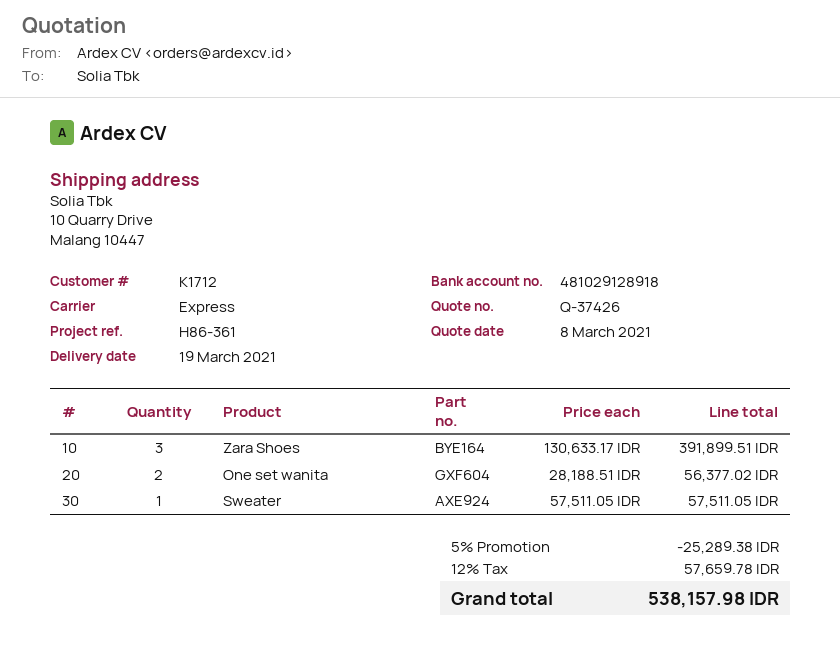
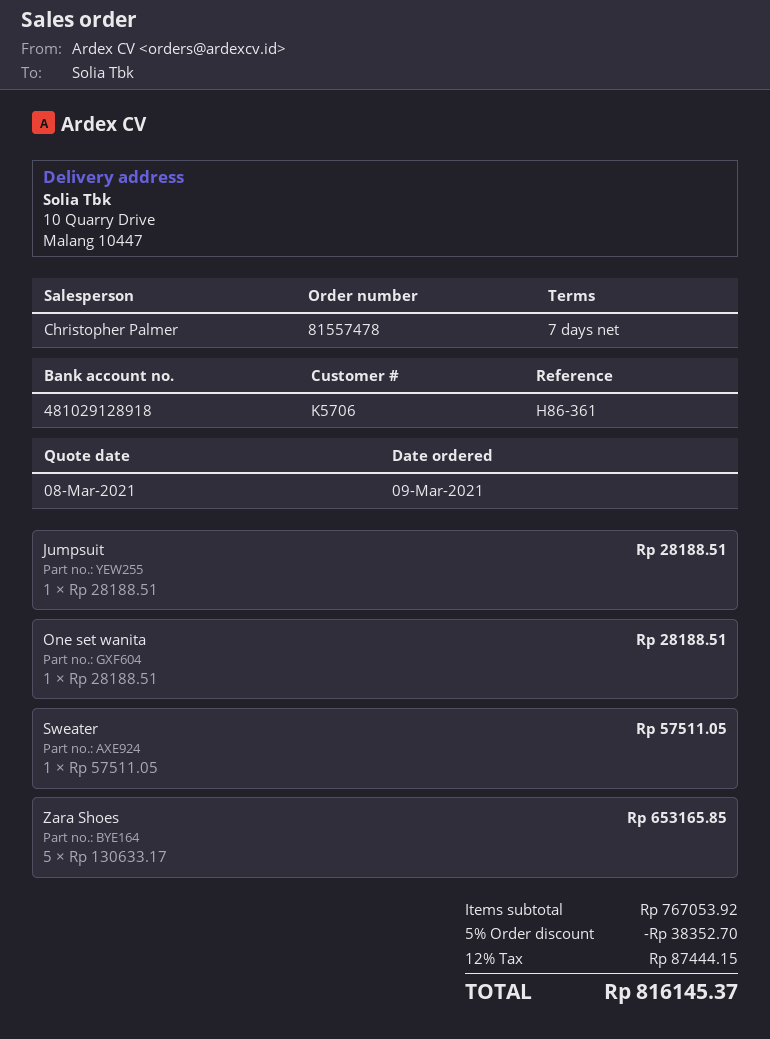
customer number: K1712 -> K5706
Zara Shoes: 3 x 130633.17 = 391899.51 -> 5 x 130633.17 = 653165.85
One set wanita: 2 x 28188.51 = 56377.02 -> 1 x 28188.51 = 28188.51
Jumpsuit: none -> 1 x 28188.51 = 28188.51
discount: 5% = 25289.38 -> 5% = 38352.70
tax: 12% = 57659.78 -> 12% = 87444.15
total: 538157.98 -> 816145.37

